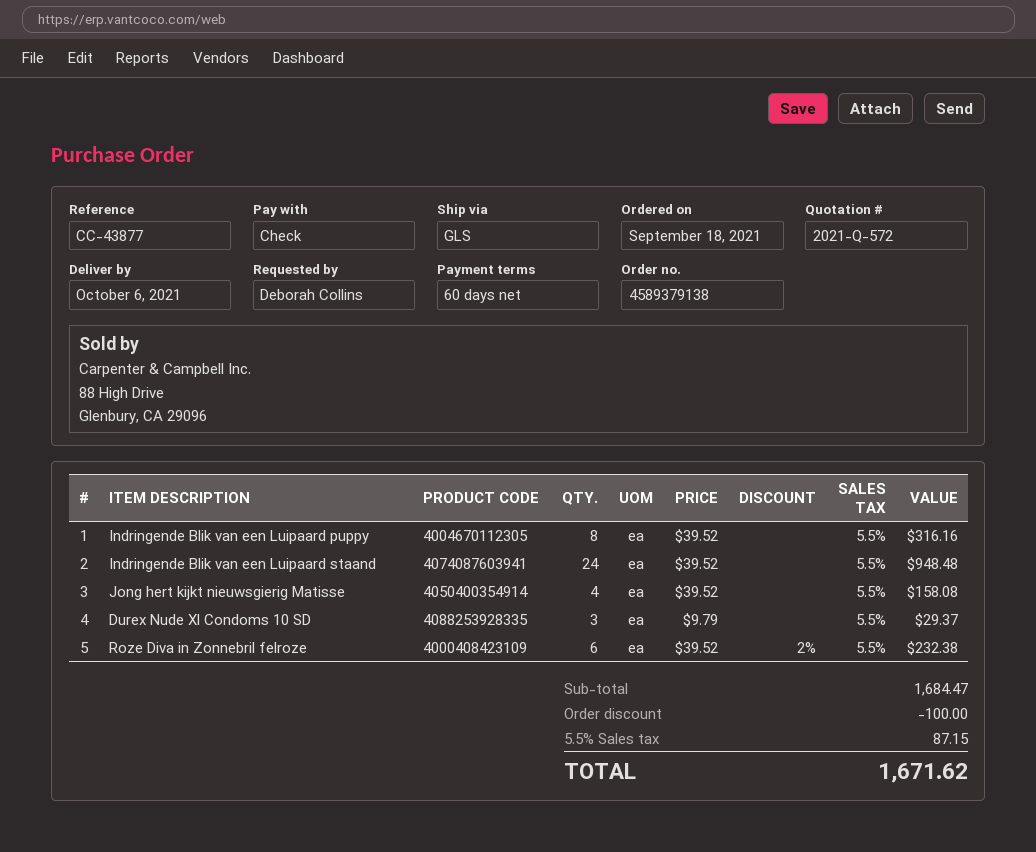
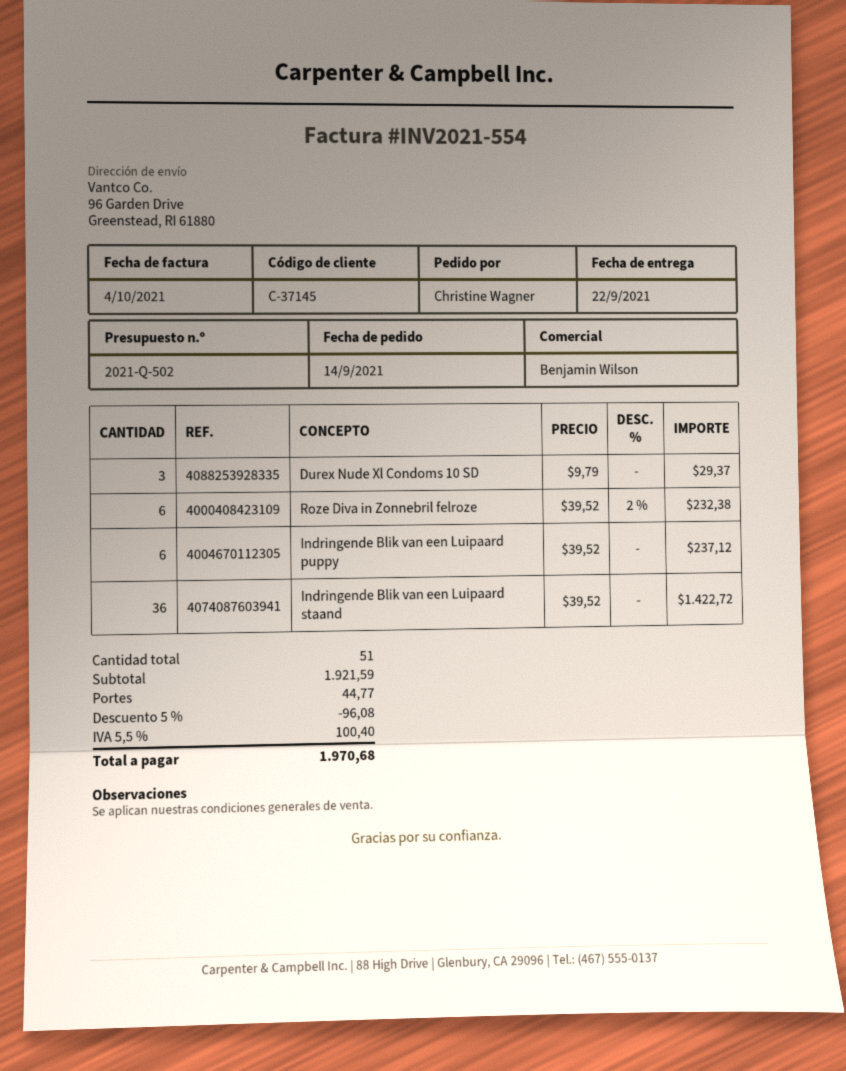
quote number: 2021-Q-572 -> 2021-Q-502
order date: 2021-09-18 -> 2021-09-14
delivery date: 2021-10-06 -> 2021-09-22
ordered by: Deborah Collins -> Christine Wagner
Indringende Blik van een Luipaard puppy: 8 x 39.52 = 316.16 -> 6 x 39.52 = 237.12
Indringende Blik van een Luipaard staand: 24 x 39.52 = 948.48 -> 36 x 39.52 = 1422.72
Jong hert kijkt nieuwsgierig Matisse: 4 x 39.52 = 158.08 -> none
subtotal: 1684.47 -> 1921.59
discount: 100.00 -> 96.08
shipping: none -> 44.77
tax: 5.5% = 87.15 -> 5.5% = 100.40
total: 1671.62 -> 1970.68

